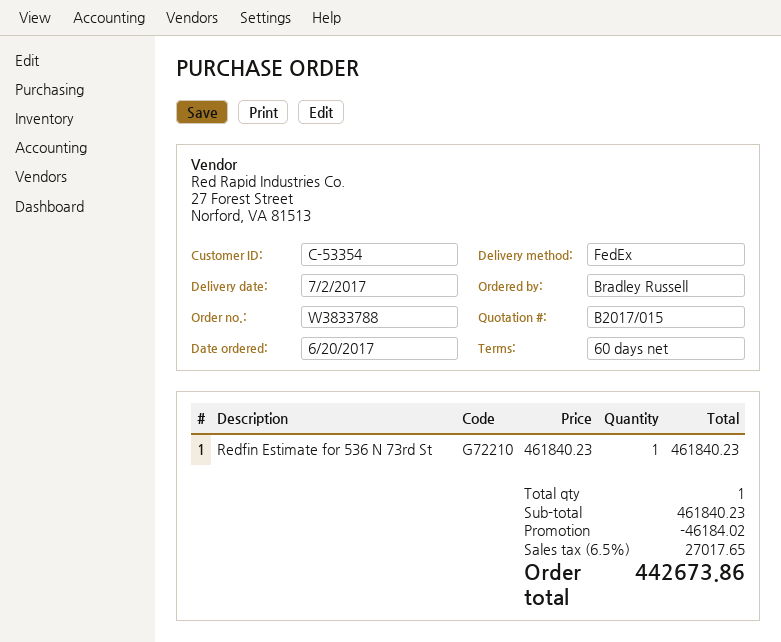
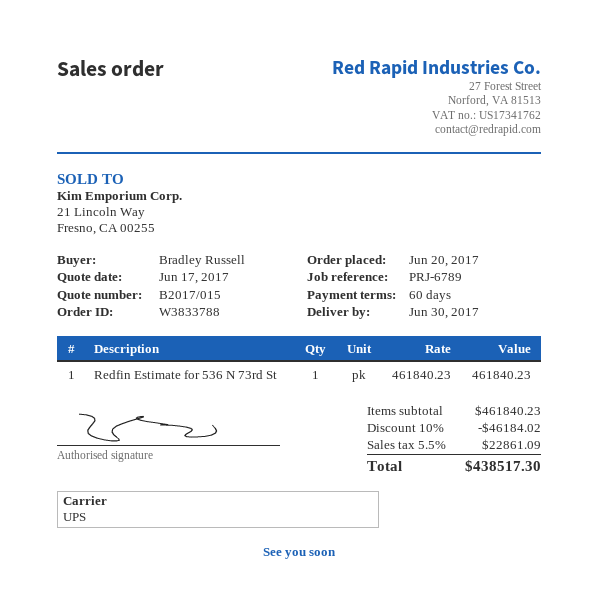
delivery date: 2017-07-02 -> 2017-06-30
shipping method: FedEx -> UPS
tax: 6.5% = 27017.65 -> 5.5% = 22861.09
total: 442673.86 -> 438517.30

